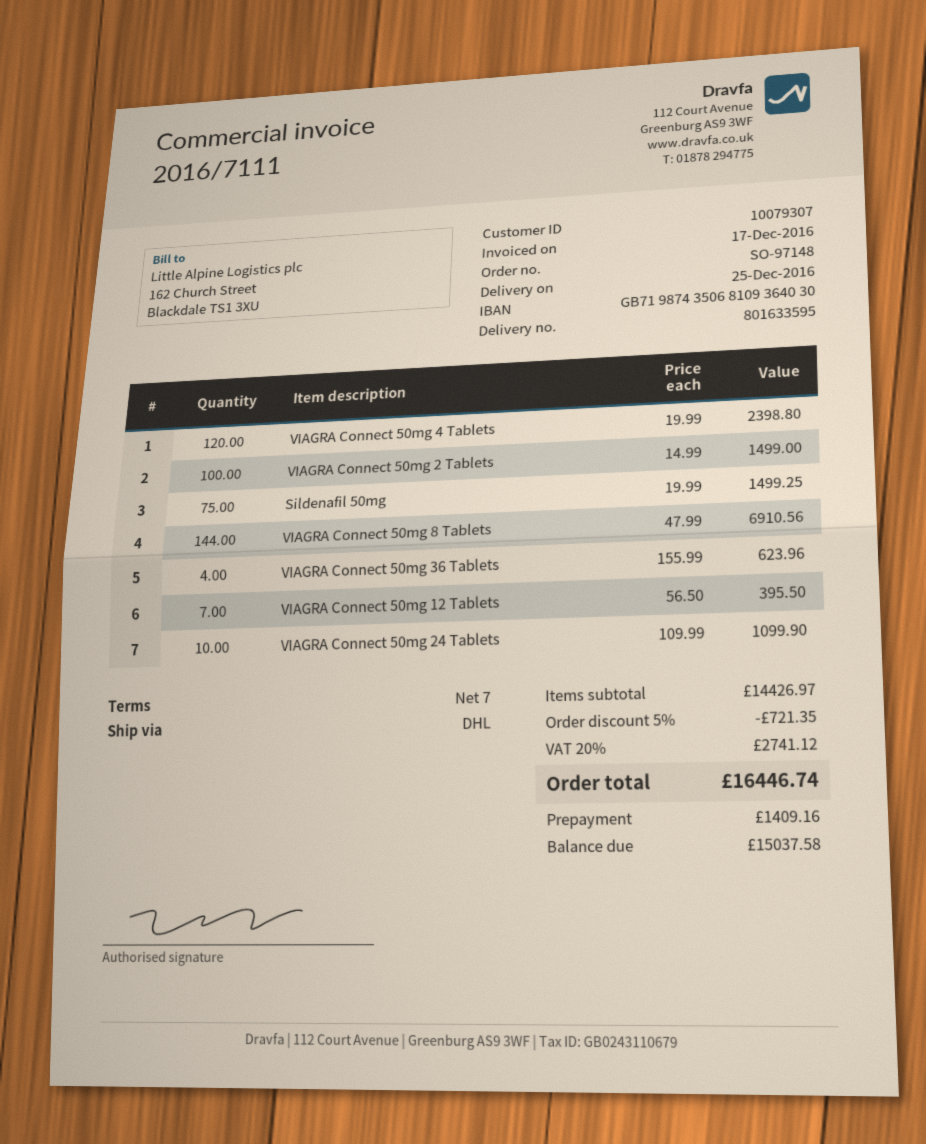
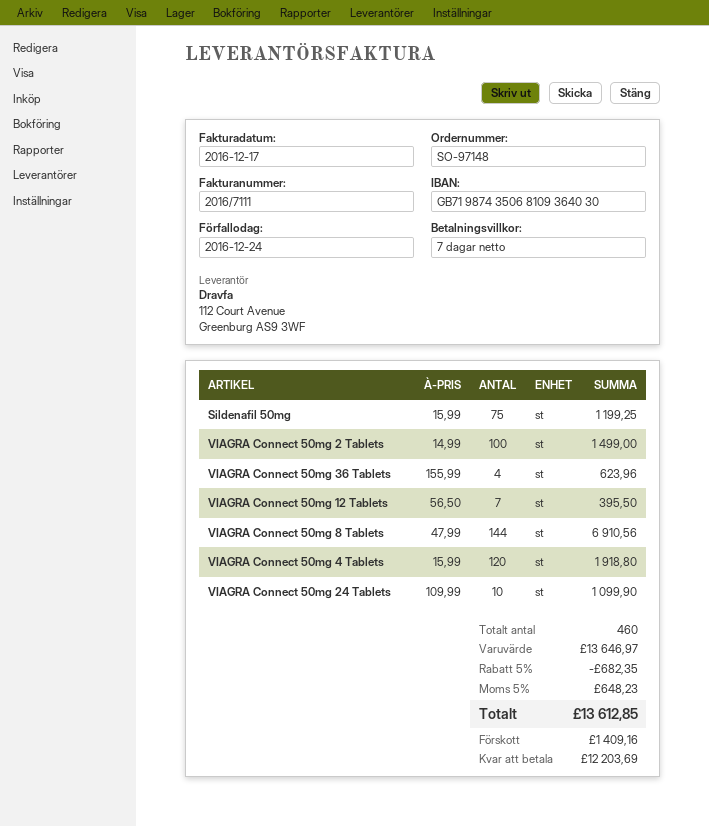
VIAGRA Connect 50mg 4 Tablets: 120 x 19.99 = 2398.80 -> 120 x 15.99 = 1918.80
Sildenafil 50mg: 75 x 19.99 = 1499.25 -> 75 x 15.99 = 1199.25
subtotal: 14426.97 -> 13646.97
discount: 5% = 721.35 -> 5% = 682.35
tax: 20% = 2741.12 -> 5% = 648.23
total: 16446.74 -> 13612.85
balance: 15037.58 -> 12203.69

